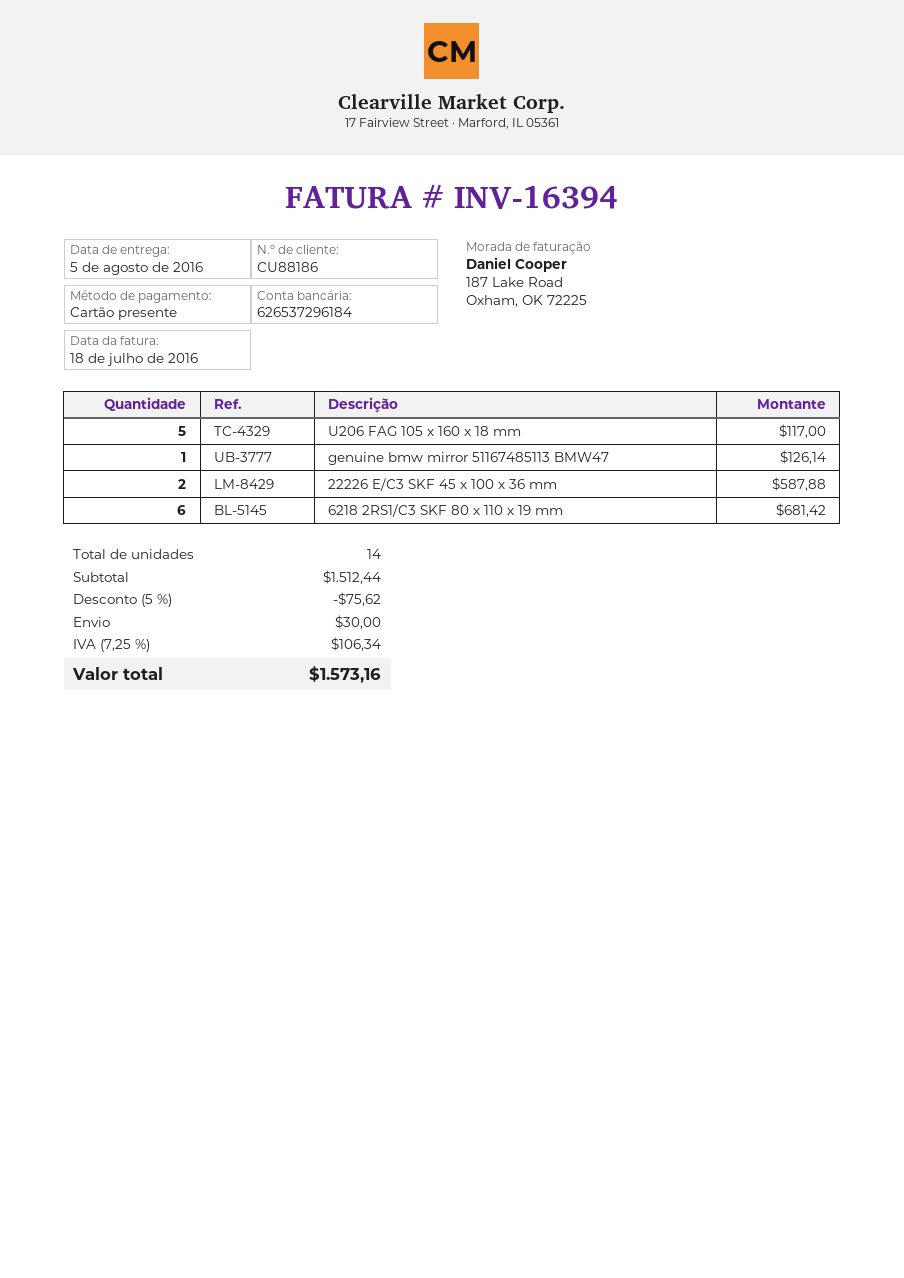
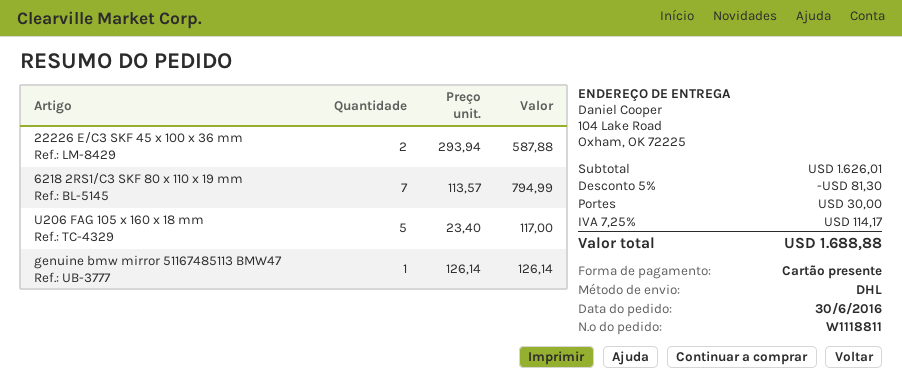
6218 2RS1/C3 SKF 80 x 110 x 19 mm: 6 for 681.42 -> 7 for 794.99
subtotal: 1512.44 -> 1626.01
discount: 5% = 75.62 -> 5% = 81.30
tax: 7.25% = 106.34 -> 7.25% = 114.17
total: 1573.16 -> 1688.88

